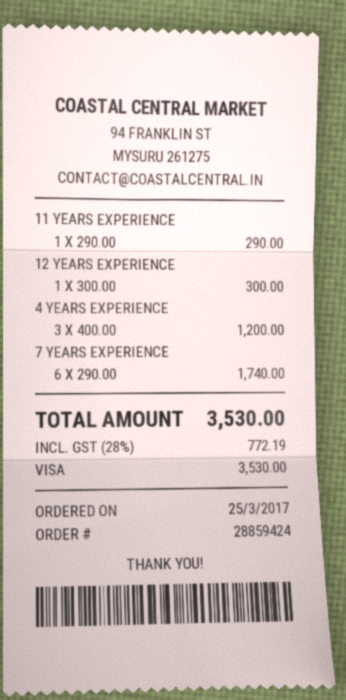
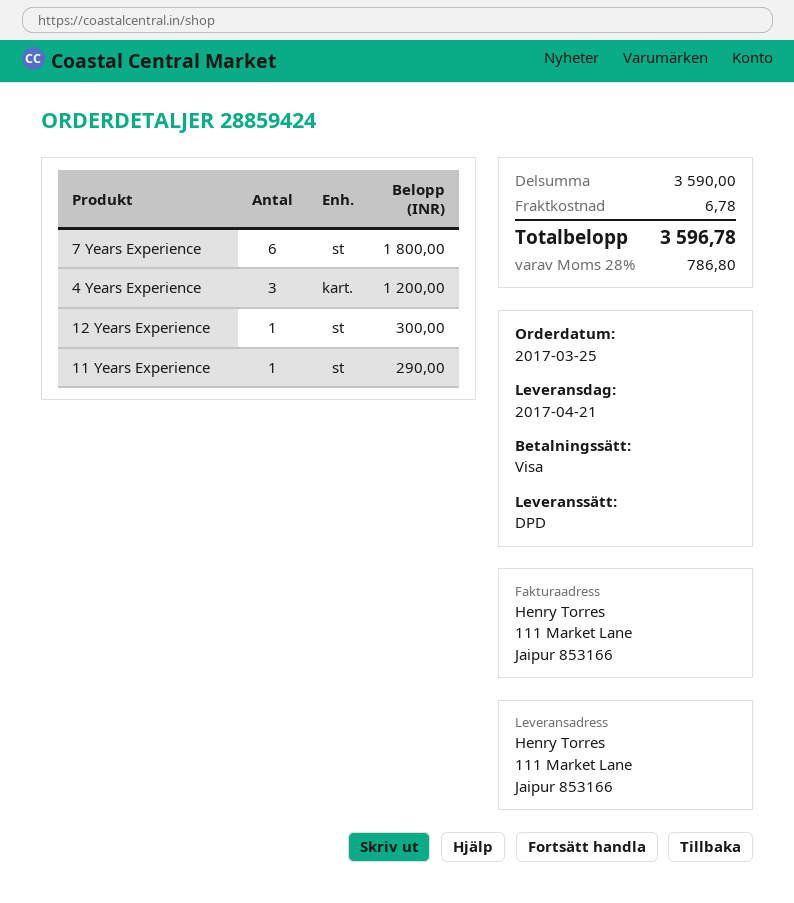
7 YEARS EXPERIENCE: 6 for 1740.00 -> 6 for 1800.00
shipping: none -> 6.78
tax: 28% = 772.19 -> 28% = 786.80
total: 3530.00 -> 3596.78

